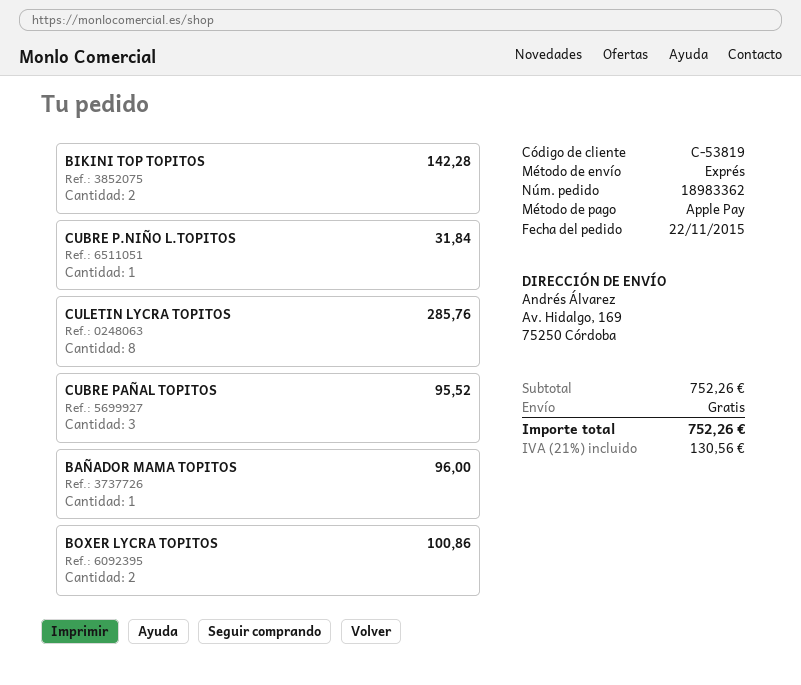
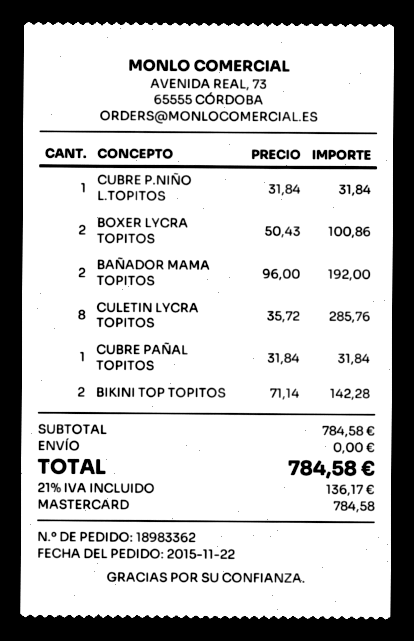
payment method: Apple Pay -> Mastercard
CUBRE PAÑAL TOPITOS: 3 for 95.52 -> 1 for 31.84
BAÑADOR MAMA TOPITOS: 1 for 96.00 -> 2 for 192.00
subtotal: 752.26 -> 784.58
tax: 21% = 130.56 -> 21% = 136.17
total: 752.26 -> 784.58

